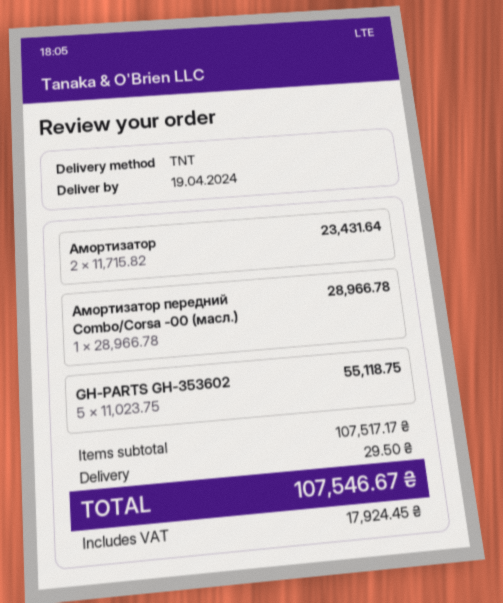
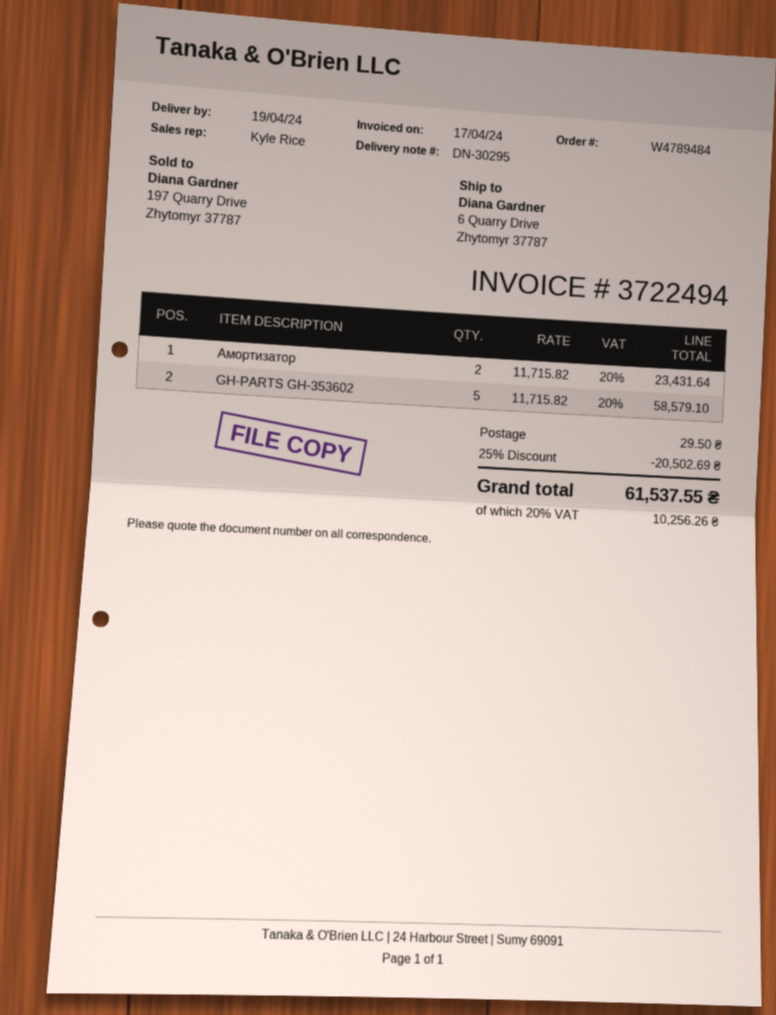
Амортизатор передний Combo/Corsa -00 (масл.): 1 x 28966.78 = 28966.78 -> none
GH-PARTS GH-353602: 5 x 11023.75 = 55118.75 -> 5 x 11715.82 = 58579.10
discount: none -> 25% = 20502.69
tax: 17924.45 -> 10256.26
total: 107546.67 -> 61537.55

